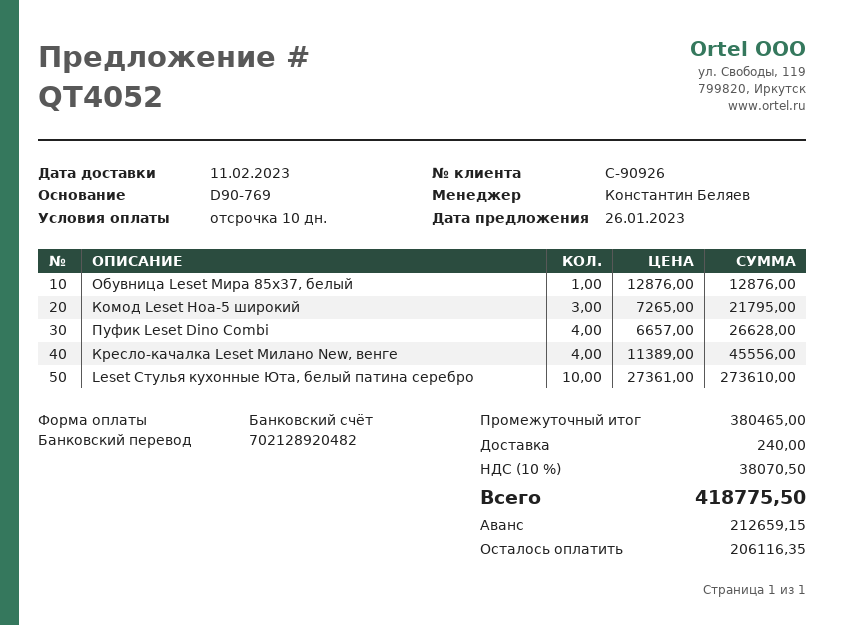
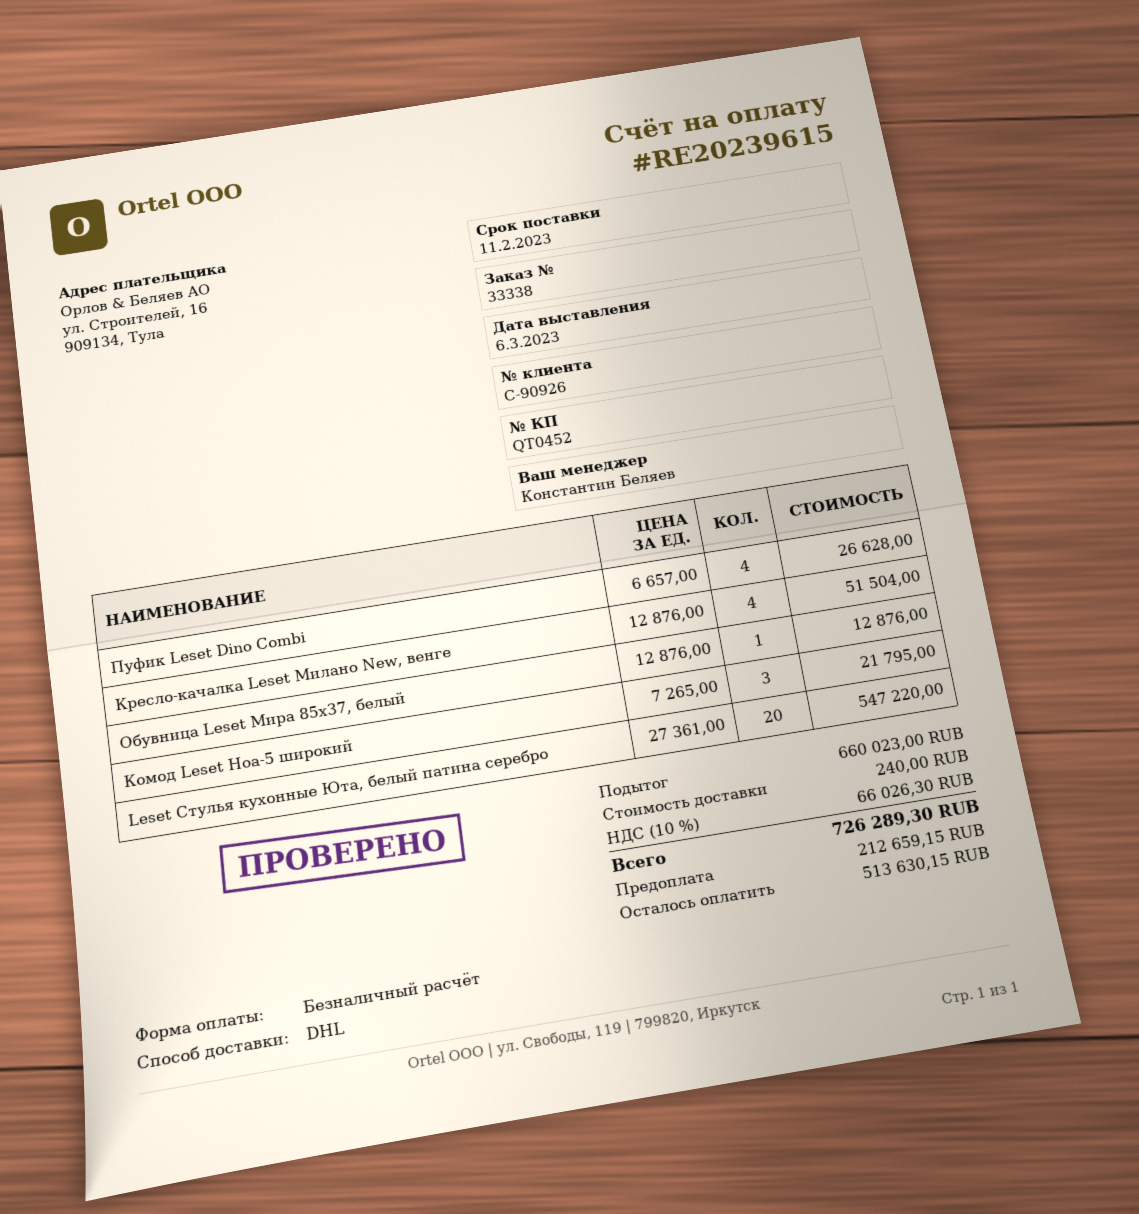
quote number: QT4052 -> QT0452
Кресло-качалка Leset Милано New, венге: 4 x 11389.00 = 45556.00 -> 4 x 12876.00 = 51504.00
Leset Стулья кухонные Юта, белый патина серебро: 10 x 27361.00 = 273610.00 -> 20 x 27361.00 = 547220.00
subtotal: 380465.00 -> 660023.00
tax: 10% = 38070.50 -> 10% = 66026.30
total: 418775.50 -> 726289.30
balance: 206116.35 -> 513630.15

